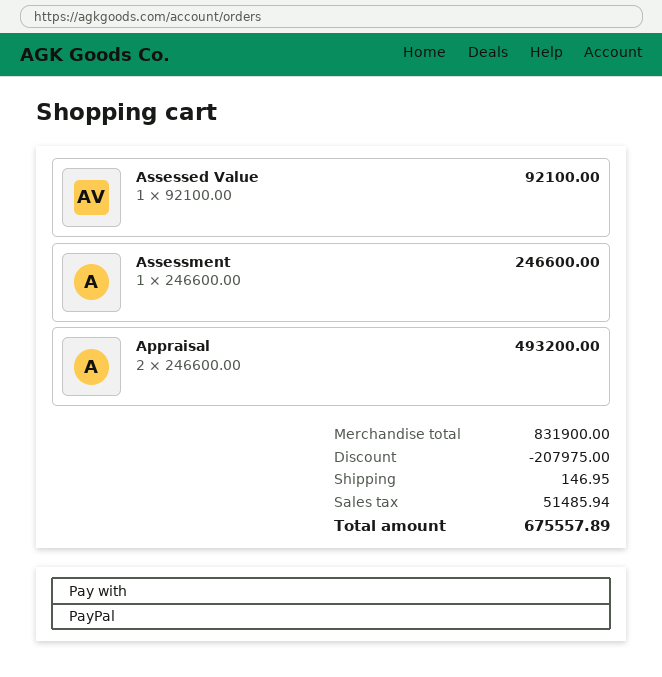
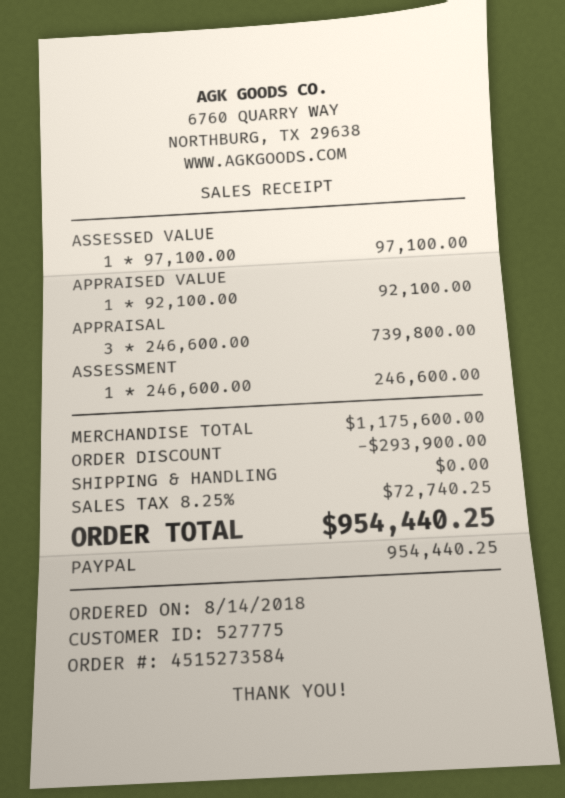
Assessed Value: 1 x 92100.00 = 92100.00 -> 1 x 97100.00 = 97100.00
Appraisal: 2 x 246600.00 = 493200.00 -> 3 x 246600.00 = 739800.00
APPRAISED VALUE: none -> 1 x 92100.00 = 92100.00
subtotal: 831900.00 -> 1175600.00
discount: 207975.00 -> 293900.00
shipping: 146.95 -> 0.00
tax: 51485.94 -> 72740.25
total: 675557.89 -> 954440.25

